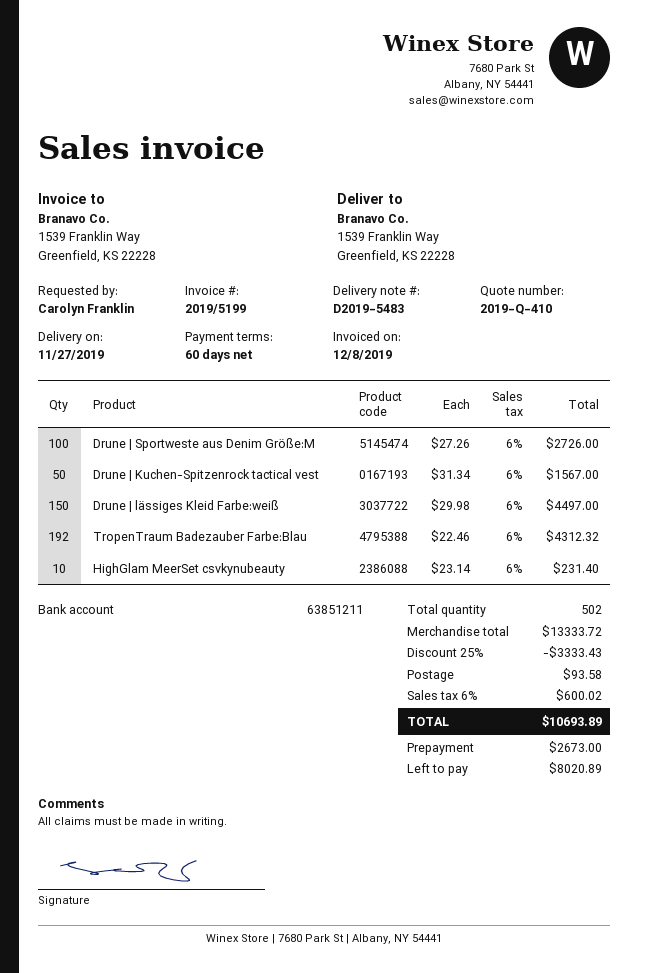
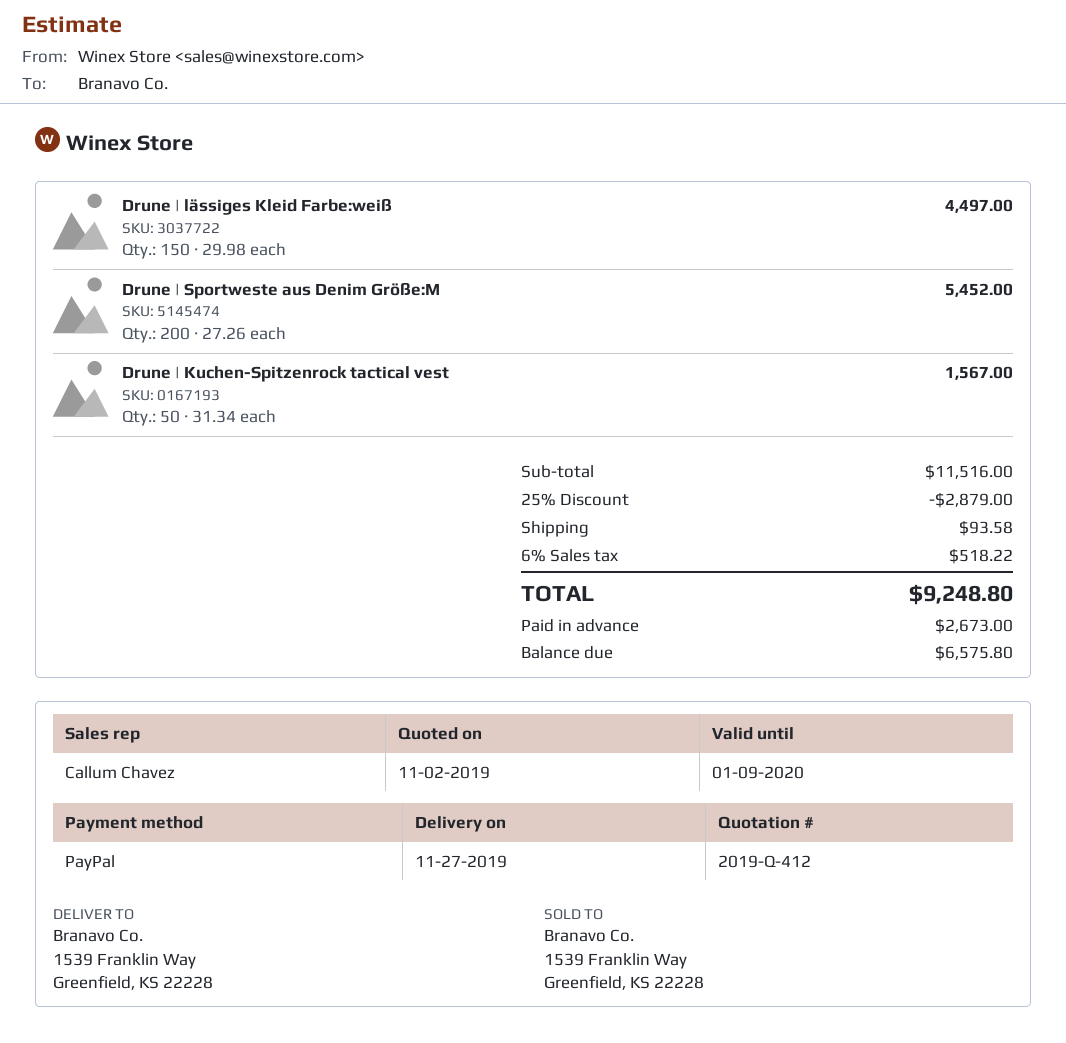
quote number: 2019-Q-410 -> 2019-Q-412
Drune | Sportweste aus Denim Größe:M: 100 x 27.26 = 2726.00 -> 200 x 27.26 = 5452.00
TropenTraum Badezauber Farbe:Blau: 192 x 22.46 = 4312.32 -> none
HighGlam MeerSet csvkynubeauty: 10 x 23.14 = 231.40 -> none
subtotal: 13333.72 -> 11516.00
discount: 25% = 3333.43 -> 25% = 2879.00
tax: 6% = 600.02 -> 6% = 518.22
total: 10693.89 -> 9248.80
balance: 8020.89 -> 6575.80

